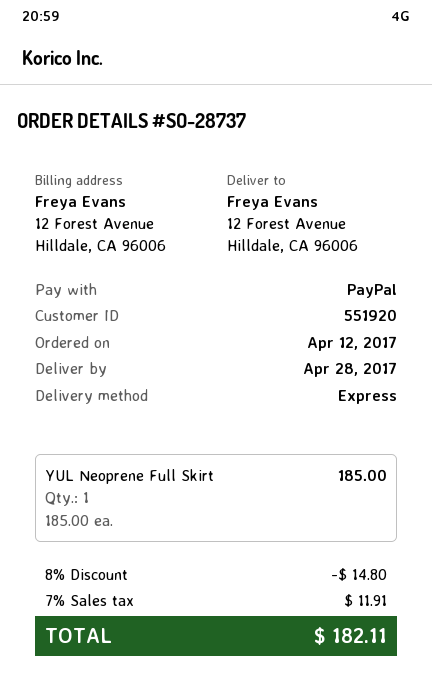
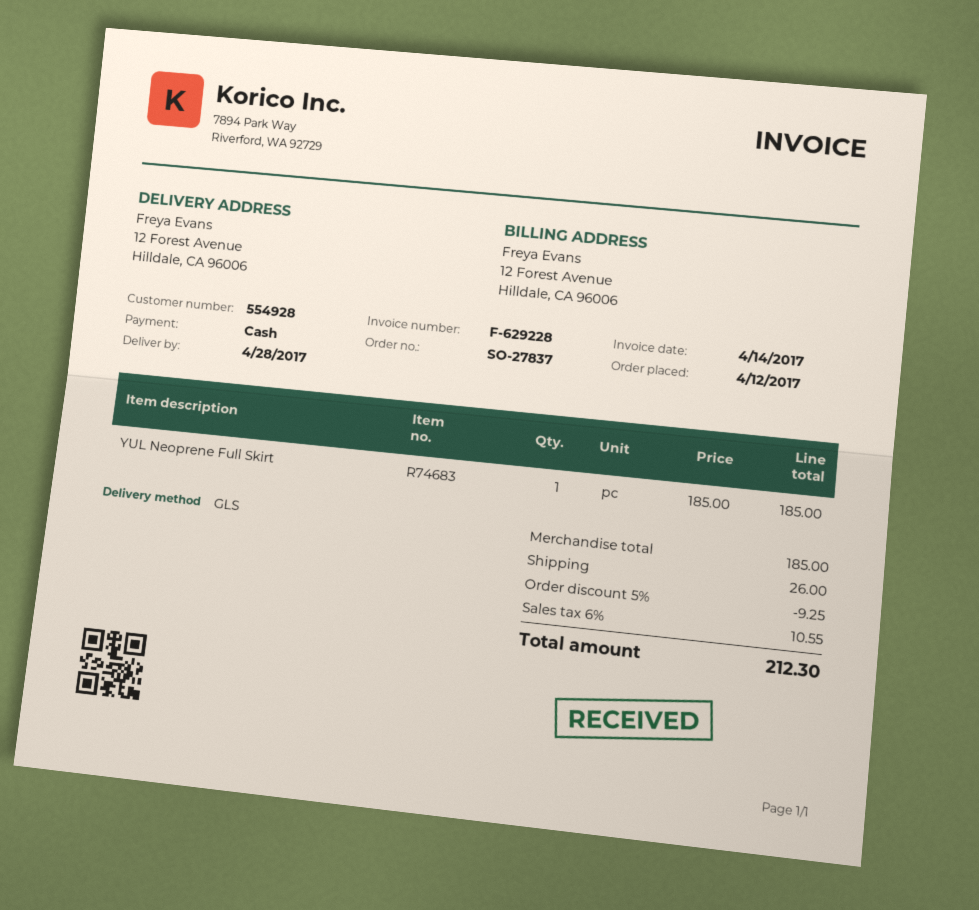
order number: SO-28737 -> SO-27837
customer number: 551920 -> 554928
payment method: PayPal -> cash
shipping method: express -> GLS
discount: 8% = 14.80 -> 5% = 9.25
shipping: none -> 26.00
tax: 7% = 11.91 -> 6% = 10.55
total: 182.11 -> 212.30

